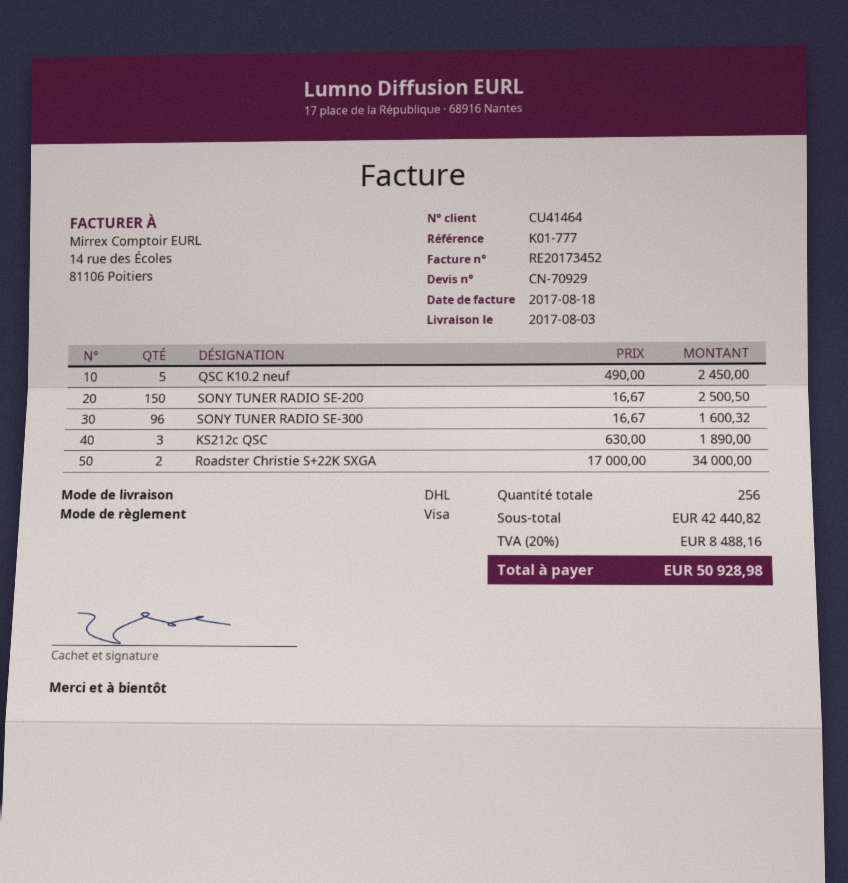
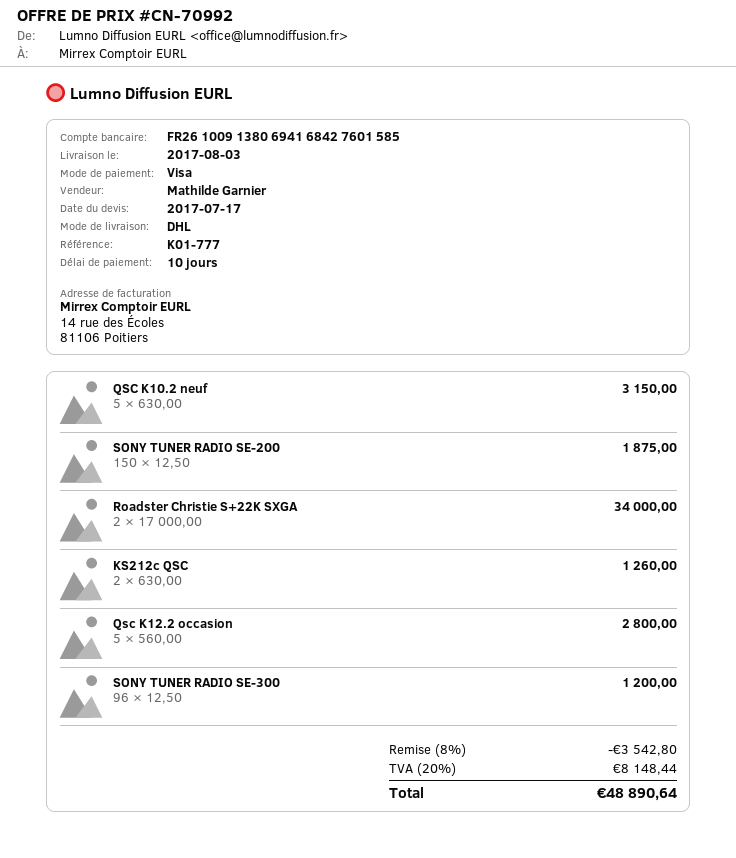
quote number: CN-70929 -> CN-70992
QSC K10.2 neuf: 5 x 490.00 = 2450.00 -> 5 x 630.00 = 3150.00
SONY TUNER RADIO SE-200: 150 x 16.67 = 2500.50 -> 150 x 12.50 = 1875.00
SONY TUNER RADIO SE-300: 96 x 16.67 = 1600.32 -> 96 x 12.50 = 1200.00
KS212c QSC: 3 x 630.00 = 1890.00 -> 2 x 630.00 = 1260.00
Qsc K12.2 occasion: none -> 5 x 560.00 = 2800.00
discount: none -> 8% = 3542.80
tax: 20% = 8488.16 -> 20% = 8148.44
total: 50928.98 -> 48890.64

